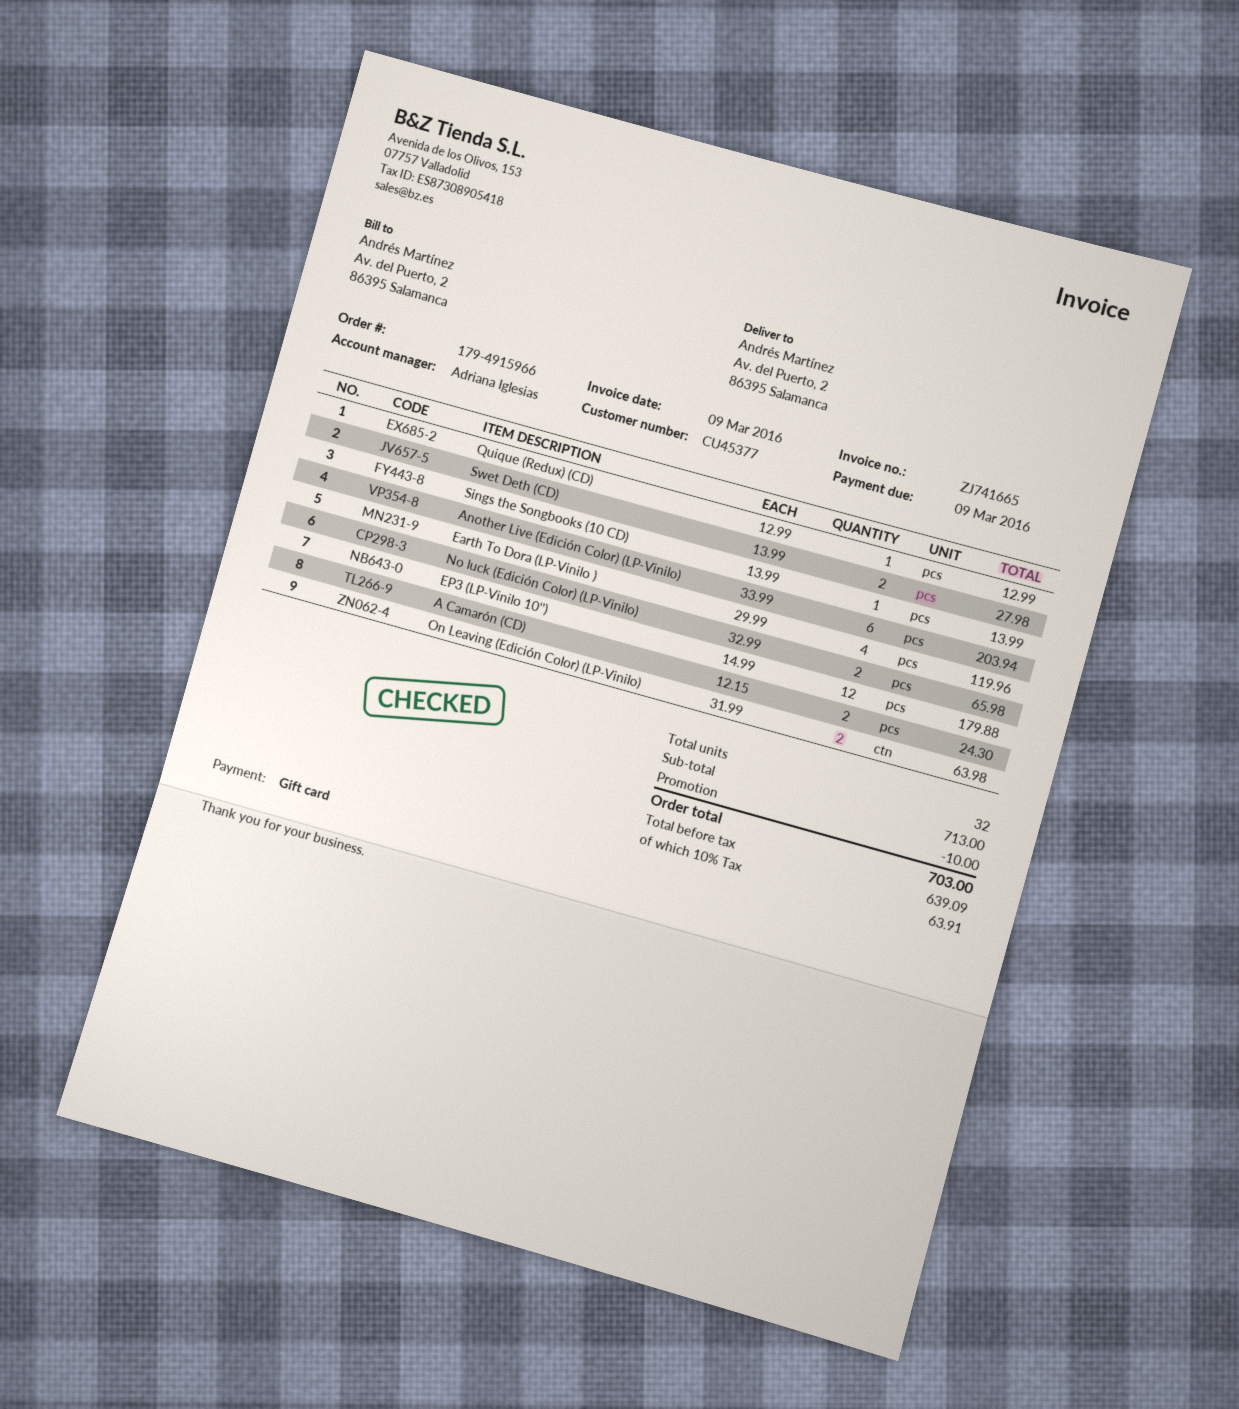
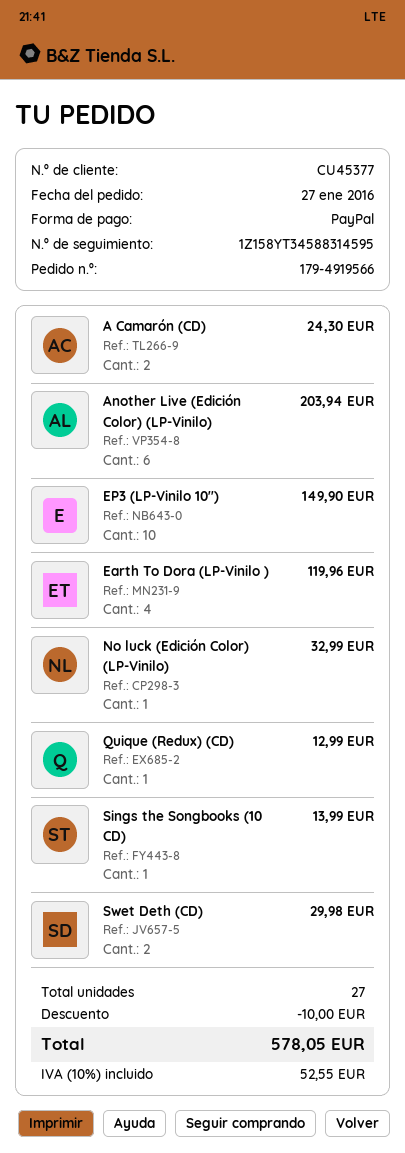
order number: 179-4915966 -> 179-4919566
payment method: gift card -> PayPal
Swet Deth (CD): 2 for 27.98 -> 2 for 29.98
No luck (Edición Color) (LP-Vinilo): 2 for 65.98 -> 1 for 32.99
EP3 (LP-Vinilo 10''): 12 for 179.88 -> 10 for 149.90
On Leaving (Edición Color) (LP-Vinilo): 2 for 63.98 -> none
total quantity: 32 -> 27
tax: 10% = 63.91 -> 10% = 52.55
total: 703.00 -> 578.05

